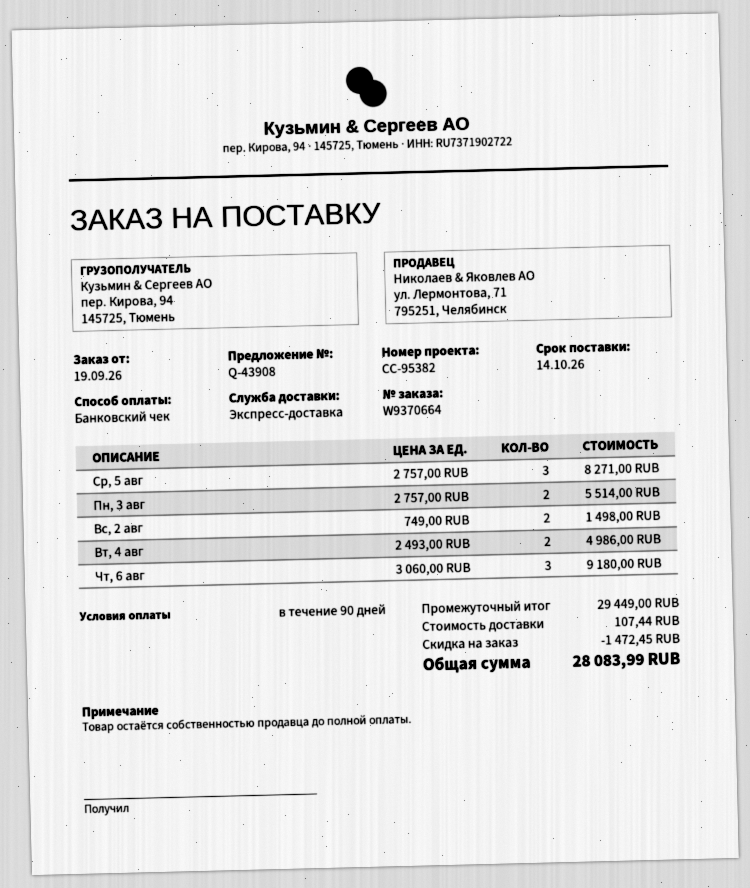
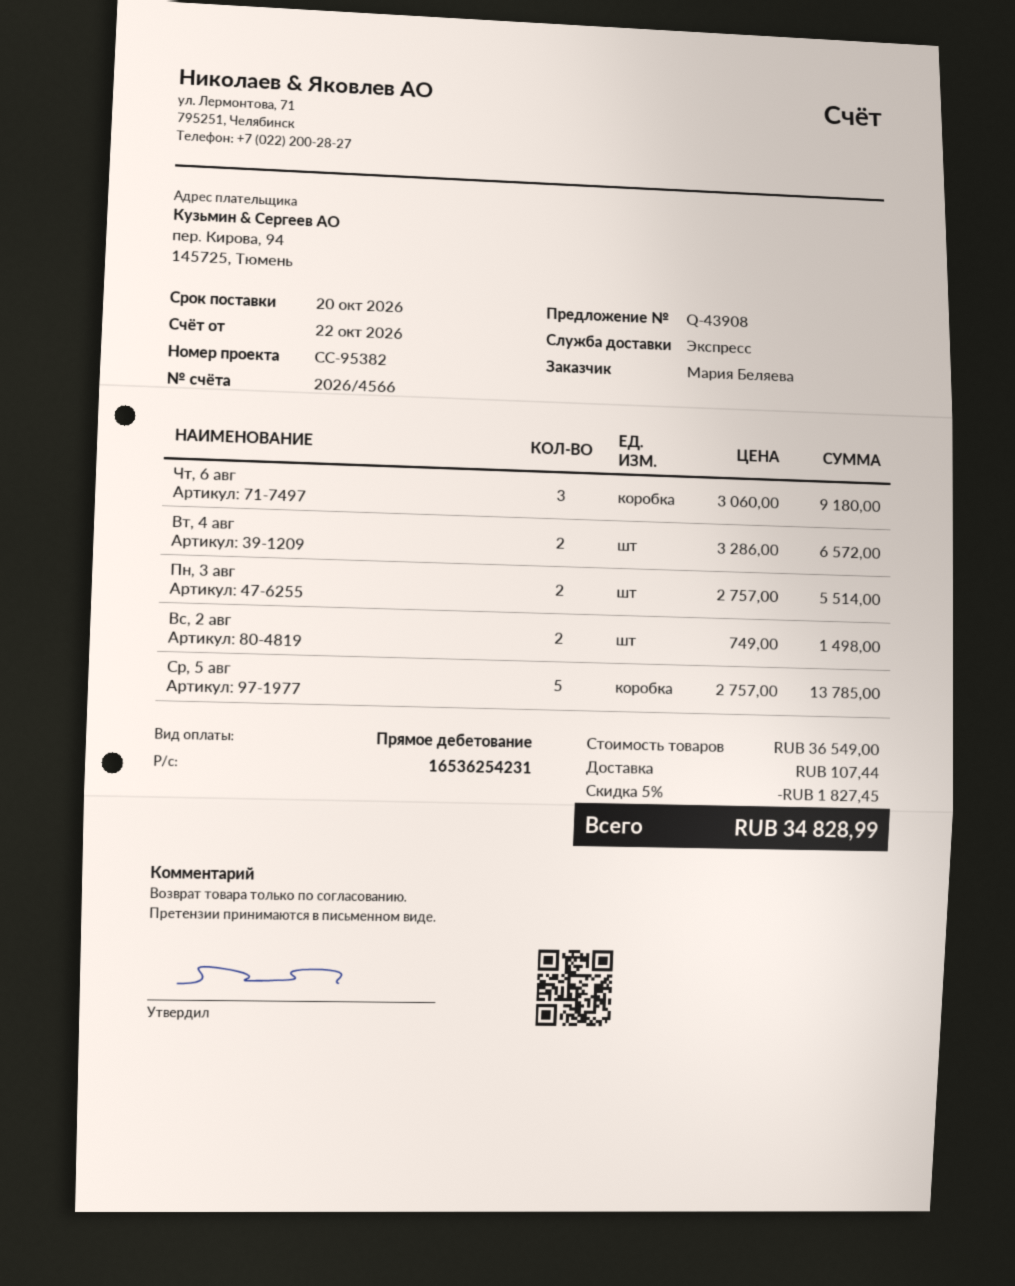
delivery date: 2026-10-14 -> 2026-10-20
payment method: cheque -> direct debit
Ср, 5 авг: 3 x 2757.00 = 8271.00 -> 5 x 2757.00 = 13785.00
Вт, 4 авг: 2 x 2493.00 = 4986.00 -> 2 x 3286.00 = 6572.00
subtotal: 29449.00 -> 36549.00
discount: 1472.45 -> 1827.45
total: 28083.99 -> 34828.99

